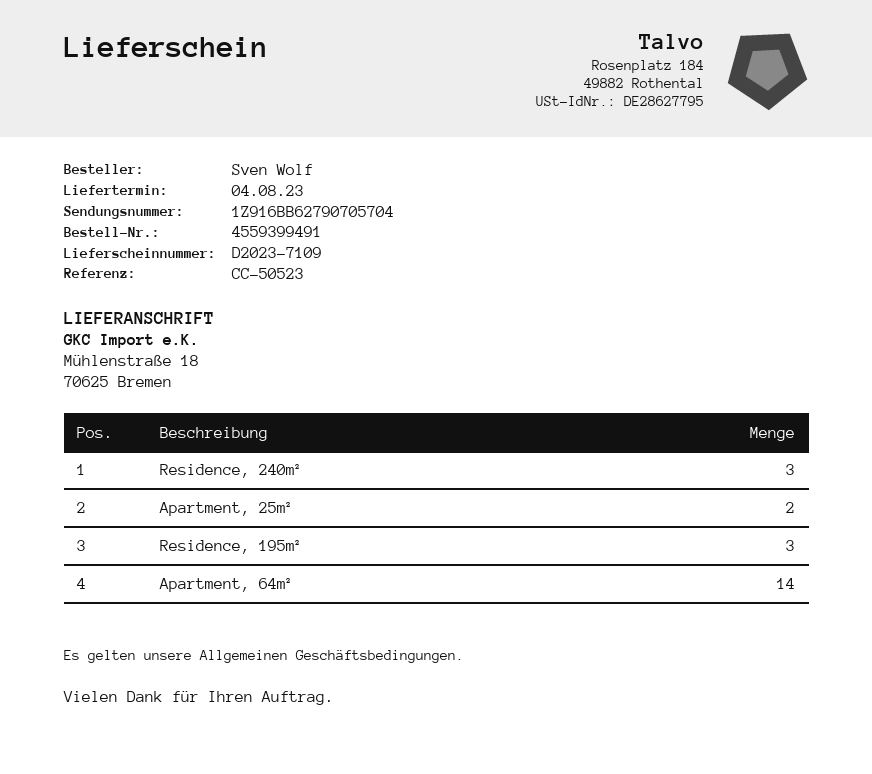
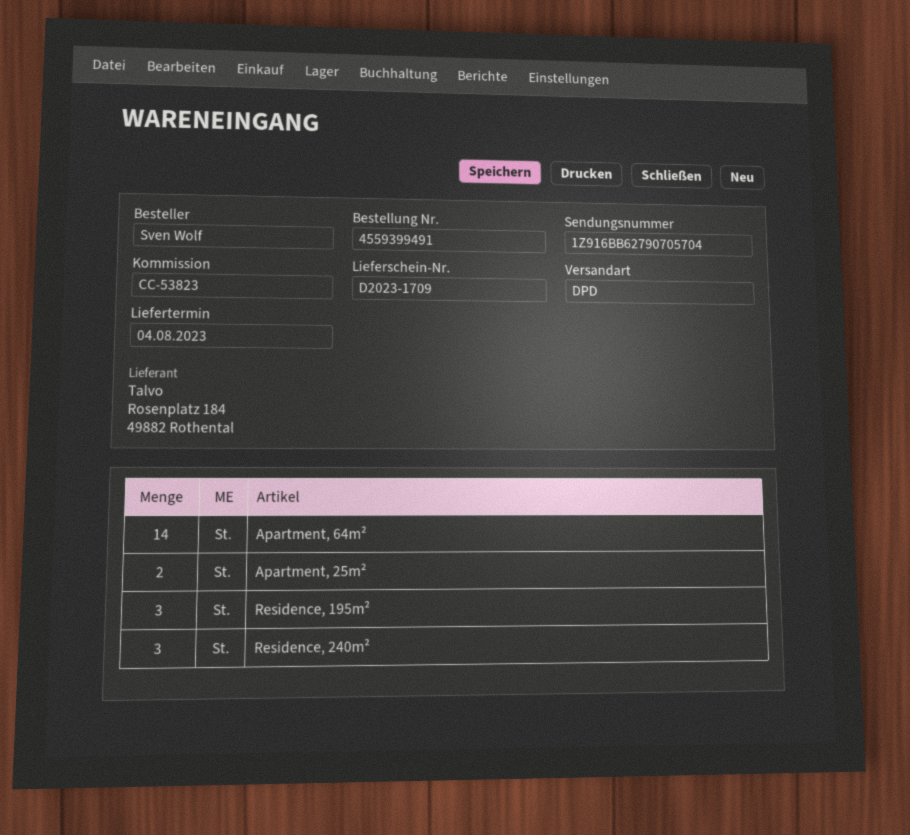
delivery note number: D2023-7109 -> D2023-1709
reference: CC-50523 -> CC-53823

